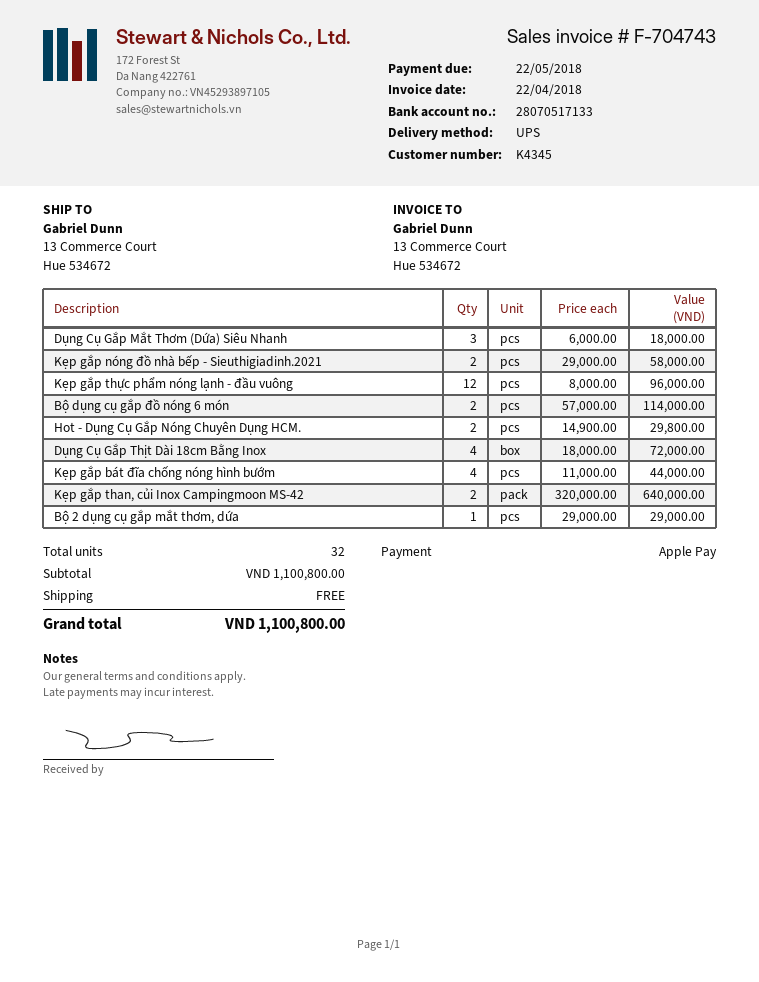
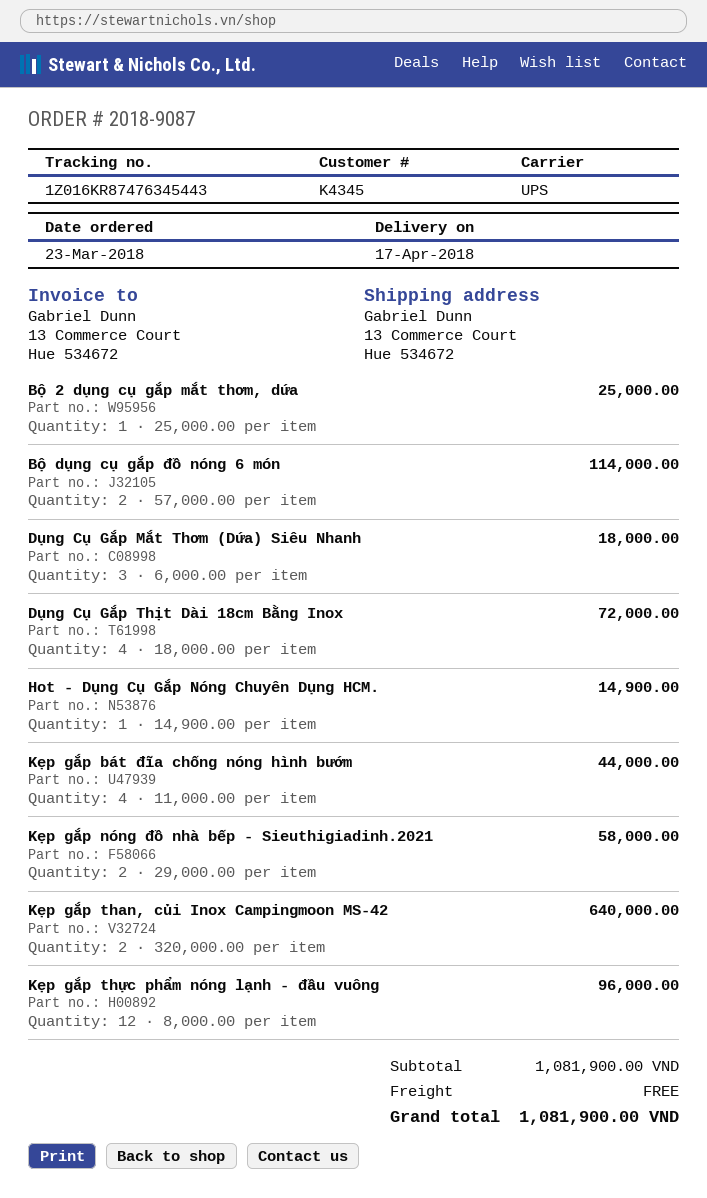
Hot - Dụng Cụ Gắp Nóng Chuyên Dụng HCM.: 2 x 14900.00 = 29800.00 -> 1 x 14900.00 = 14900.00
Bộ 2 dụng cụ gắp mắt thơm, dứa: 1 x 29000.00 = 29000.00 -> 1 x 25000.00 = 25000.00
subtotal: 1100800.00 -> 1081900.00
total: 1100800.00 -> 1081900.00

